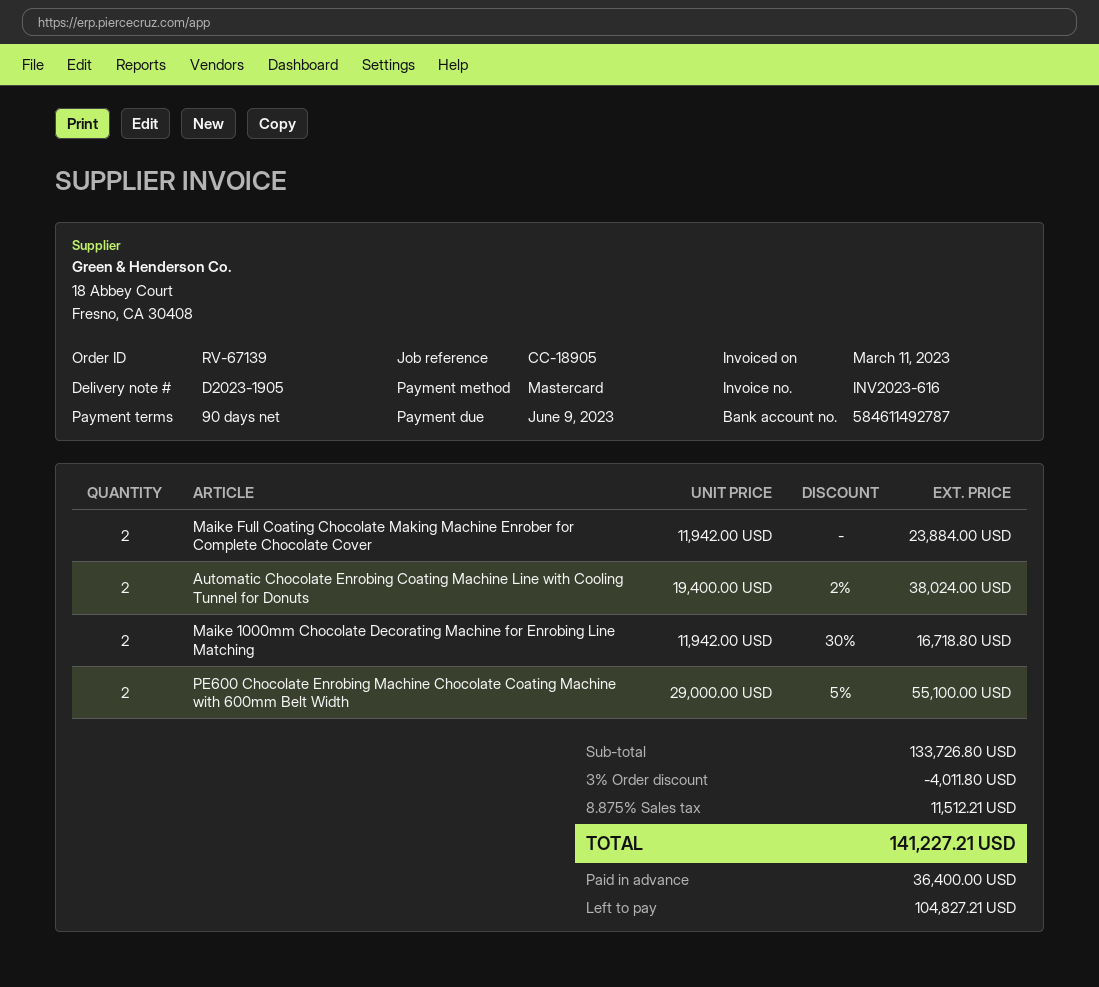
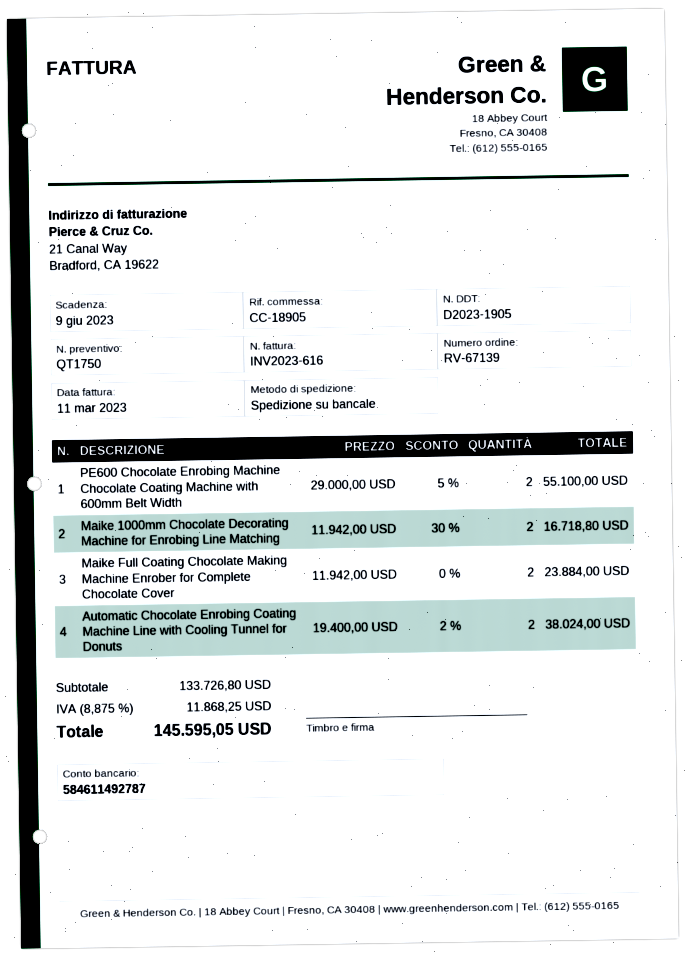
discount: 3% = 4011.80 -> none
tax: 8.875% = 11512.21 -> 8.875% = 11868.25
total: 141227.21 -> 145595.05

